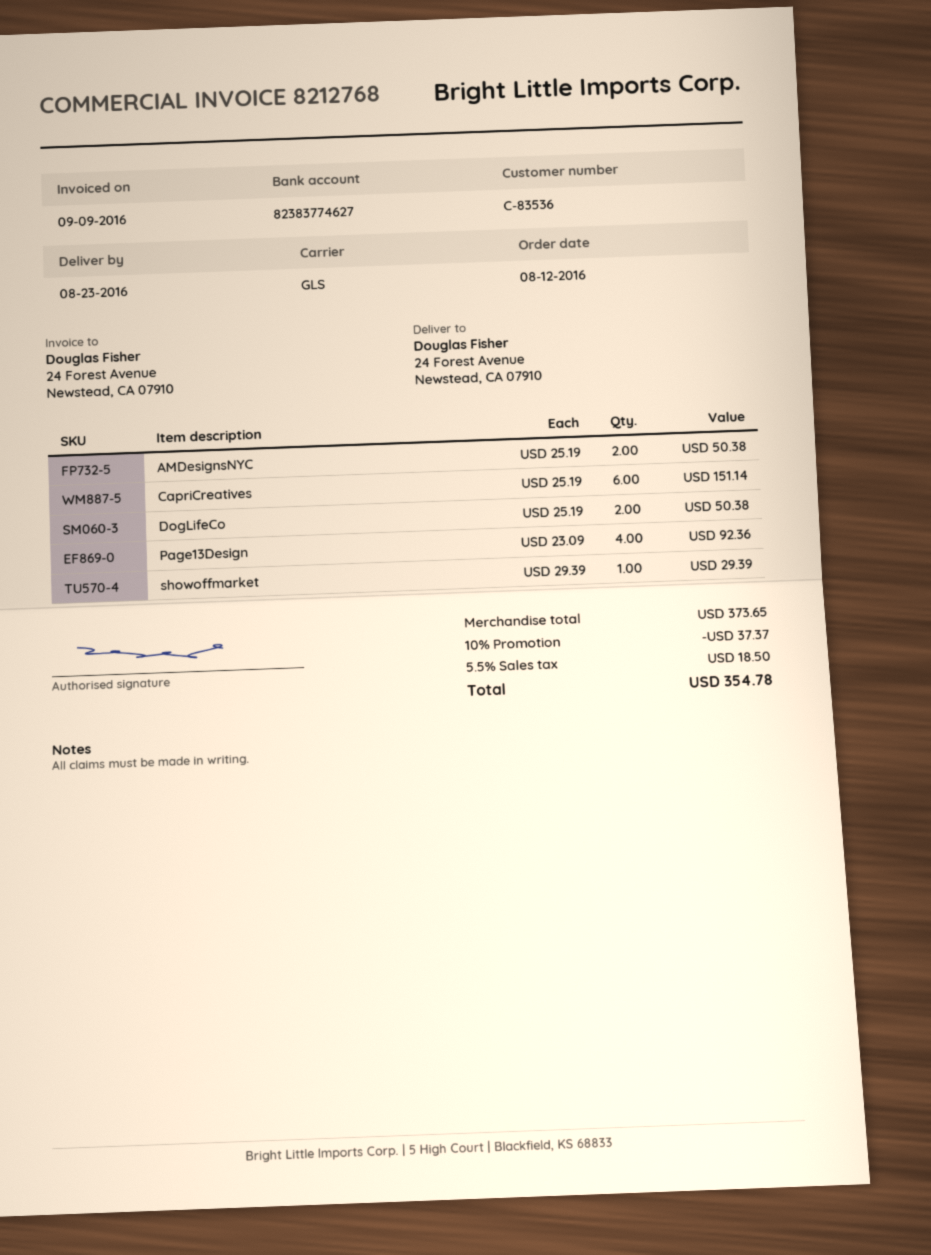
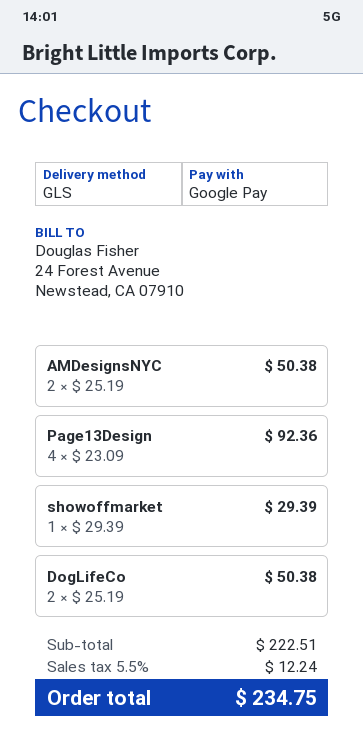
CapriCreatives: 6 x 25.19 = 151.14 -> none
subtotal: 373.65 -> 222.51
discount: 10% = 37.37 -> none
tax: 5.5% = 18.50 -> 5.5% = 12.24
total: 354.78 -> 234.75

